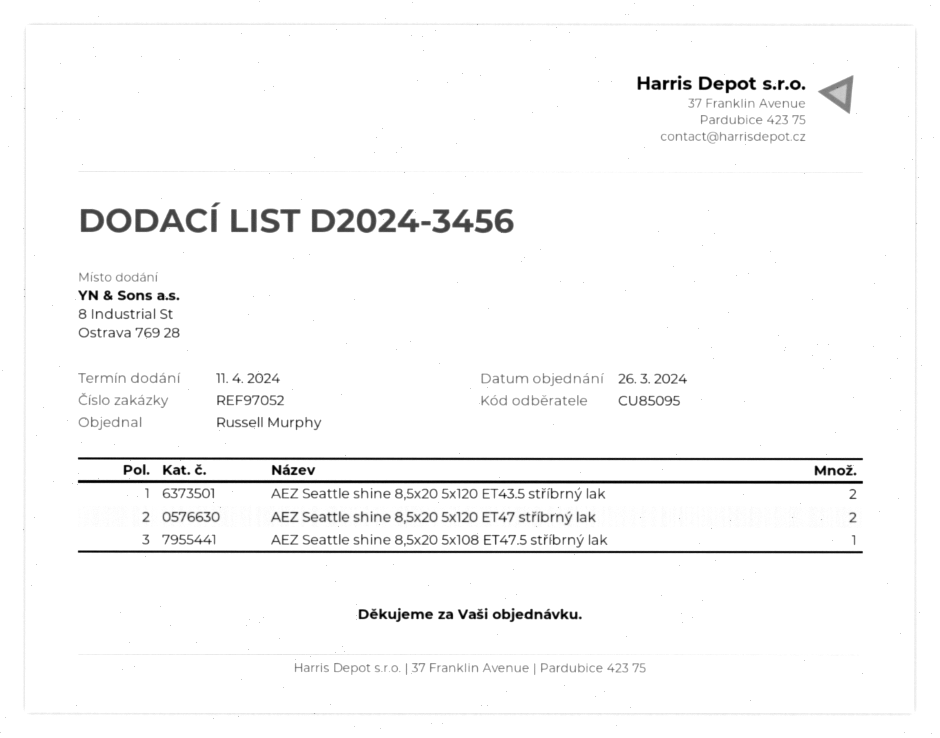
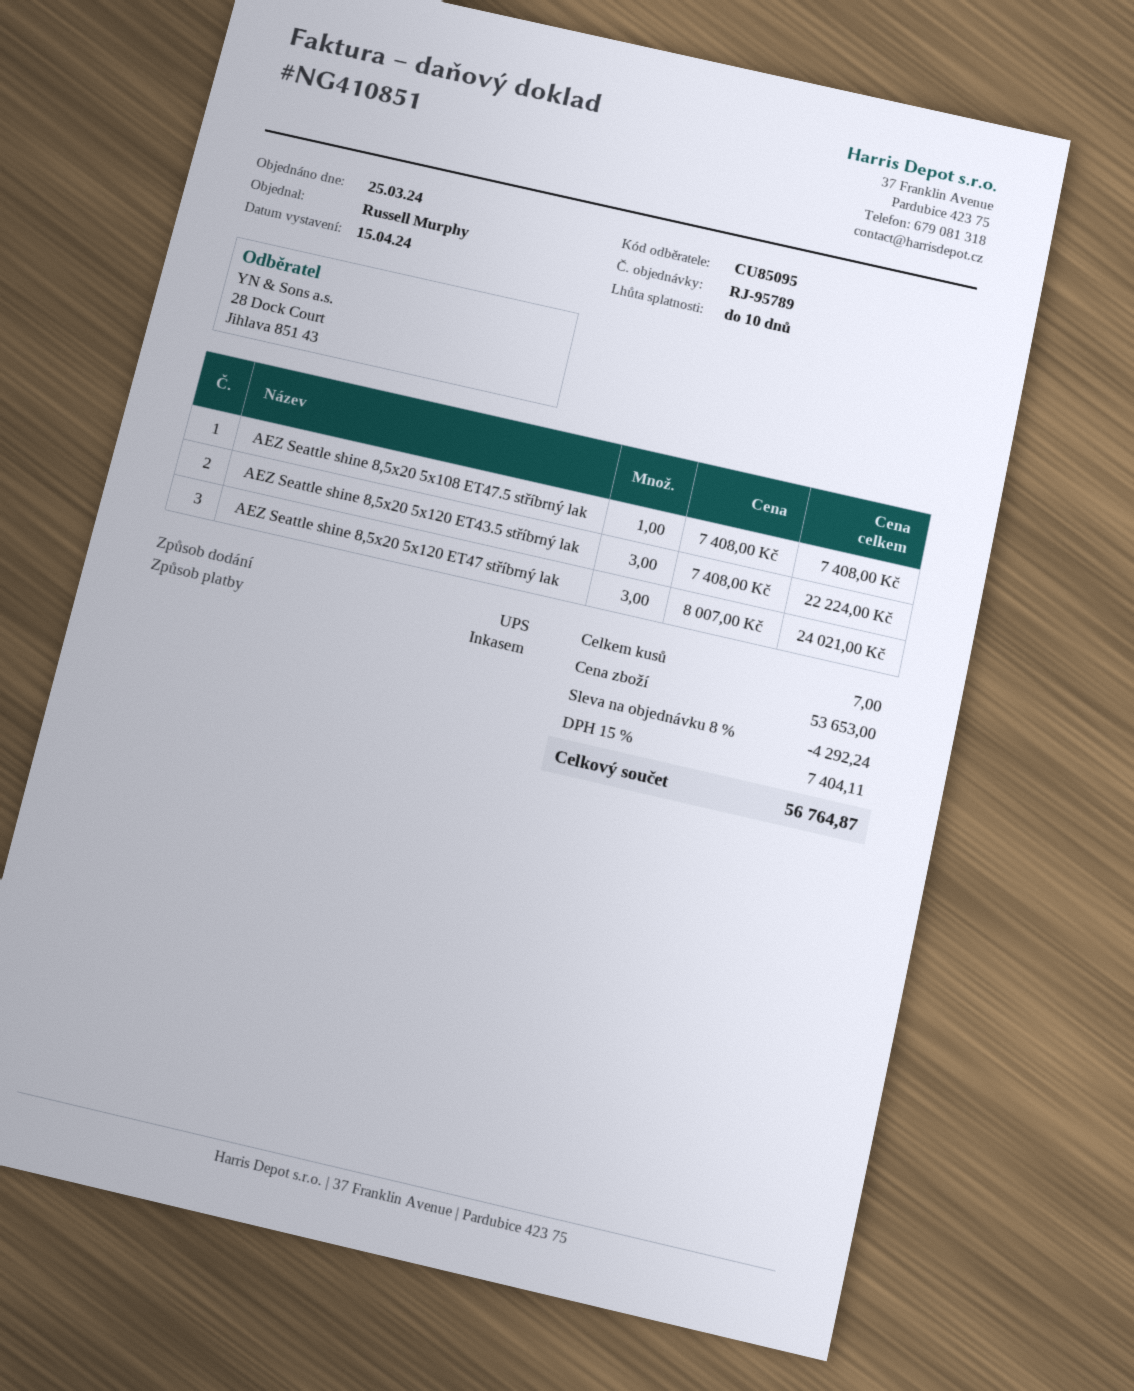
order date: 2024-03-26 -> 2024-03-25
AEZ Seattle shine 8,5x20 5x120 ET43.5 stříbrný lak: 2 -> 3
AEZ Seattle shine 8,5x20 5x120 ET47 stříbrný lak: 2 -> 3

